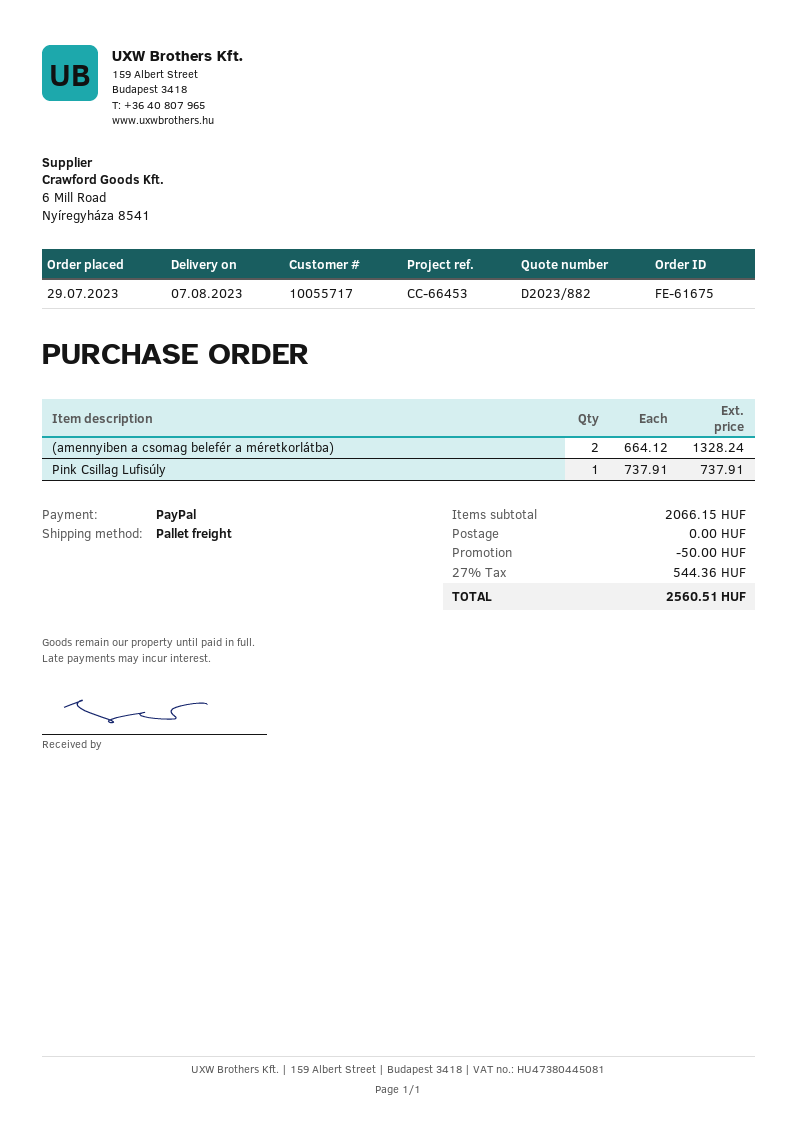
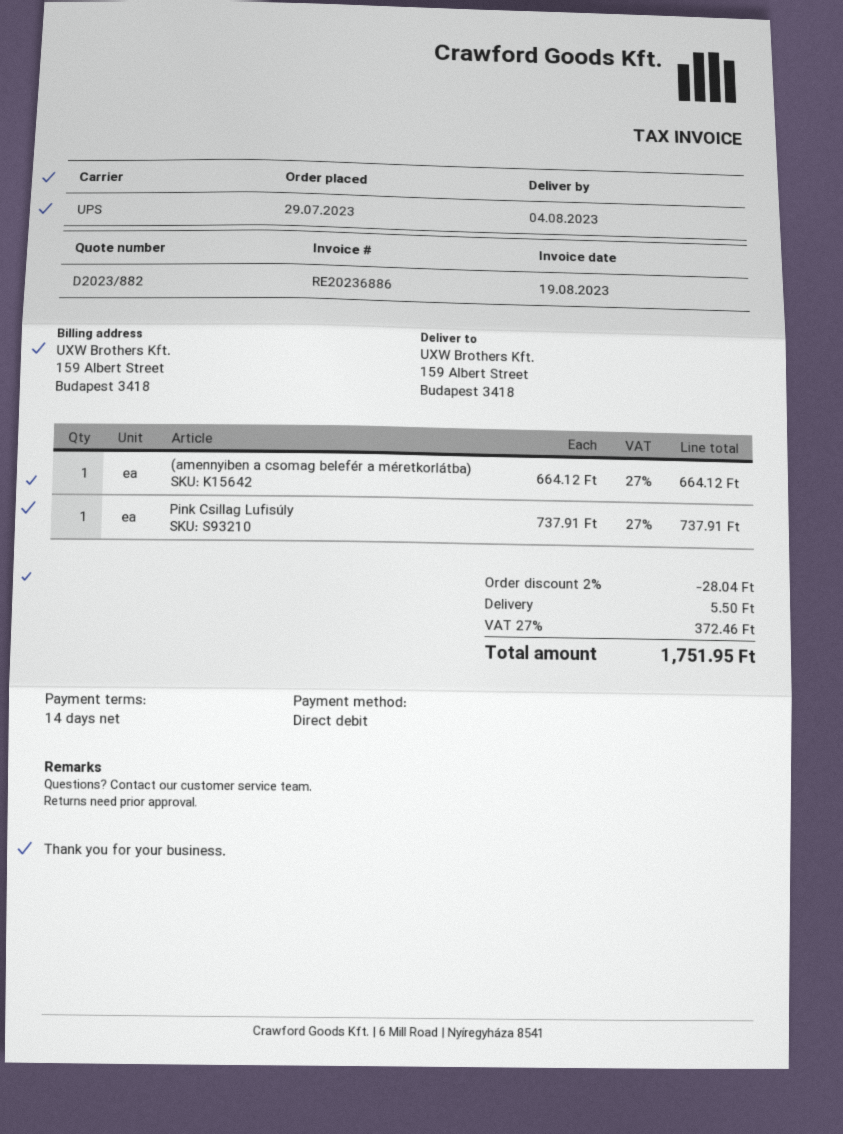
delivery date: 2023-08-07 -> 2023-08-04
payment method: PayPal -> direct debit
shipping method: pallet freight -> UPS
(amennyiben a csomag belefér a méretkorlátba): 2 x 664.12 = 1328.24 -> 1 x 664.12 = 664.12
discount: 50.00 -> 28.04
shipping: 0.00 -> 5.50
tax: 27% = 544.36 -> 27% = 372.46
total: 2560.51 -> 1751.95

